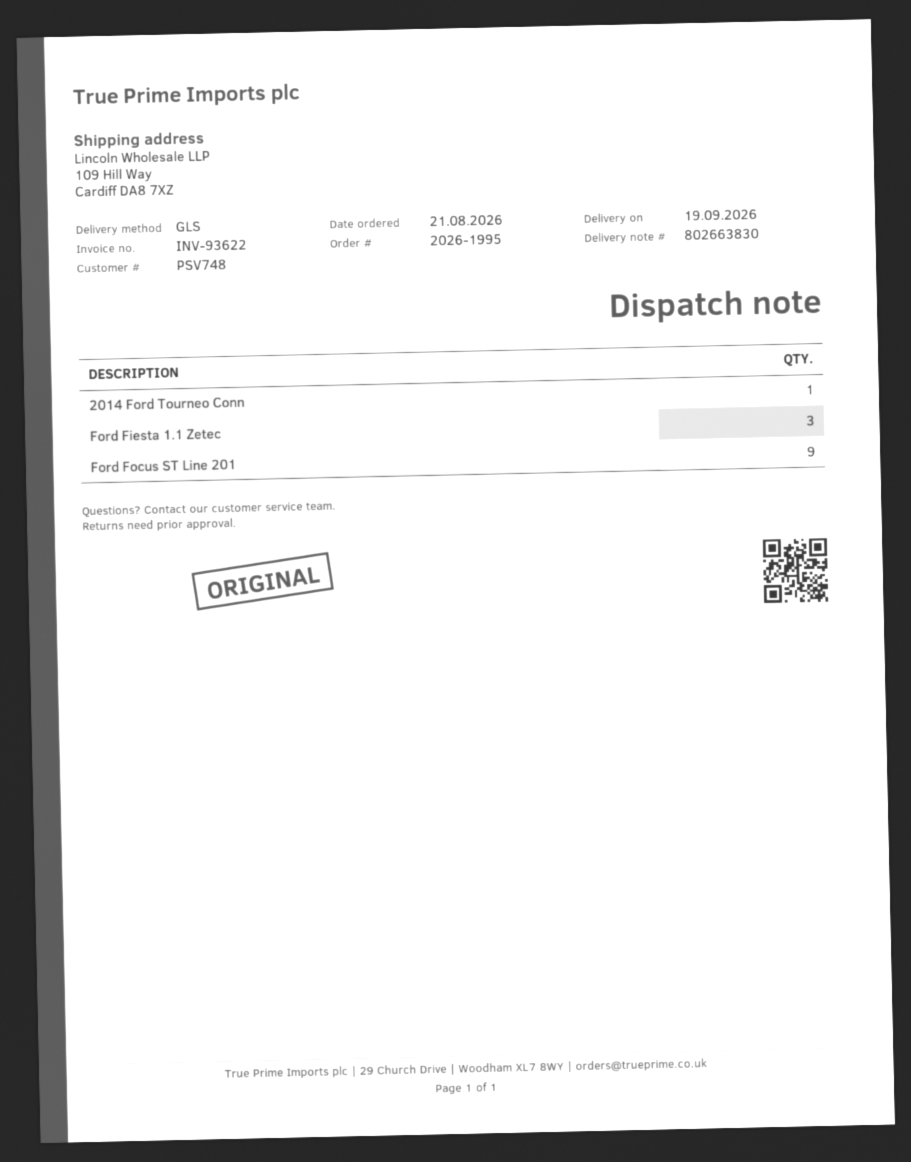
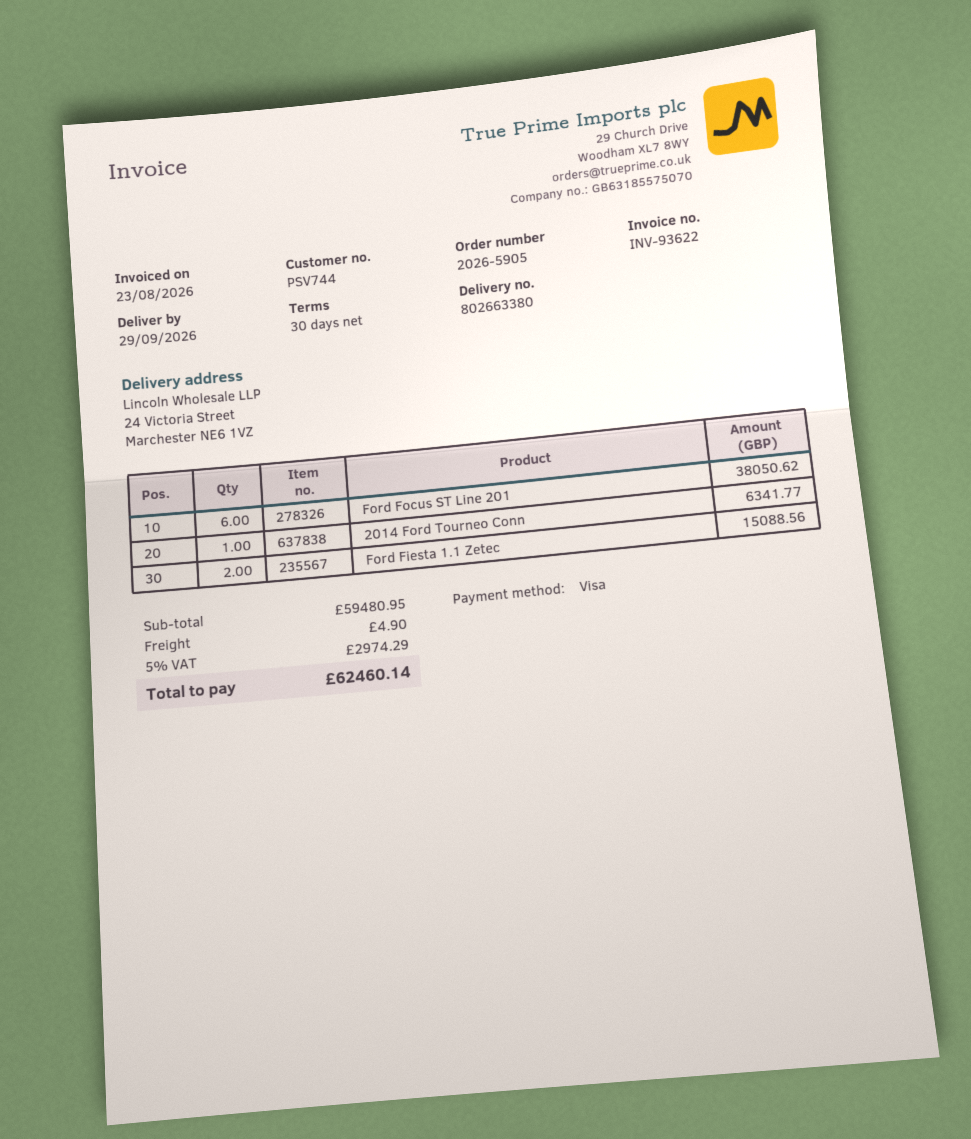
order number: 2026-1995 -> 2026-5905
delivery note number: 802663830 -> 802663380
delivery date: 2026-09-19 -> 2026-09-29
customer number: PSV748 -> PSV744
ship to: 109 Hill Way, Cardiff DA8 7XZ -> 24 Victoria Street, Marchester NE6 1VZ
Ford Fiesta 1.1 Zetec: 3 -> 2
Ford Focus ST Line 201: 9 -> 6

